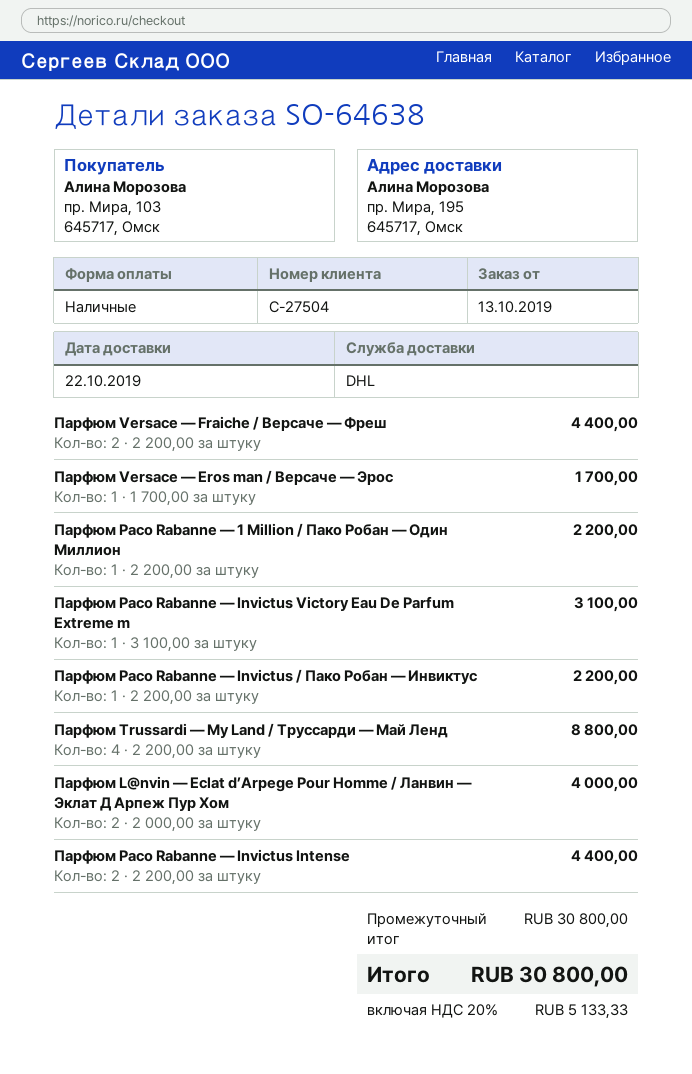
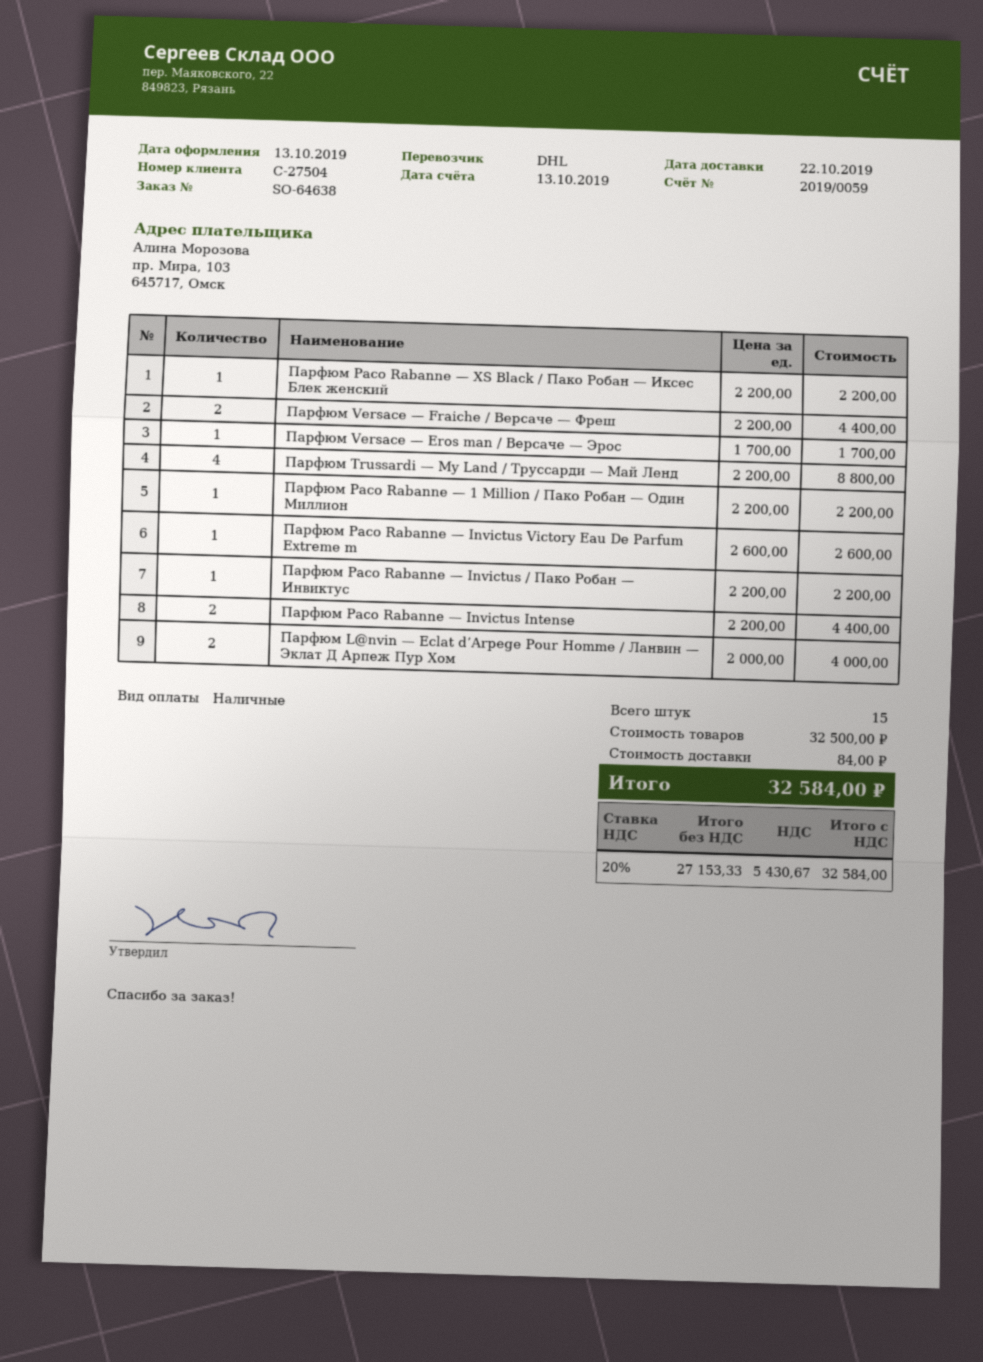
Парфюм Paco Rabanne — Invictus Victory Eau De Parfum Extreme m: 1 x 3100.00 = 3100.00 -> 1 x 2600.00 = 2600.00
Парфюм Paco Rabanne — XS Black / Пако Робан — Иксес Блек женский: none -> 1 x 2200.00 = 2200.00
subtotal: 30800.00 -> 32500.00
shipping: none -> 84.00
tax: 20% = 5133.33 -> 20% = 5430.67
total: 30800.00 -> 32584.00

